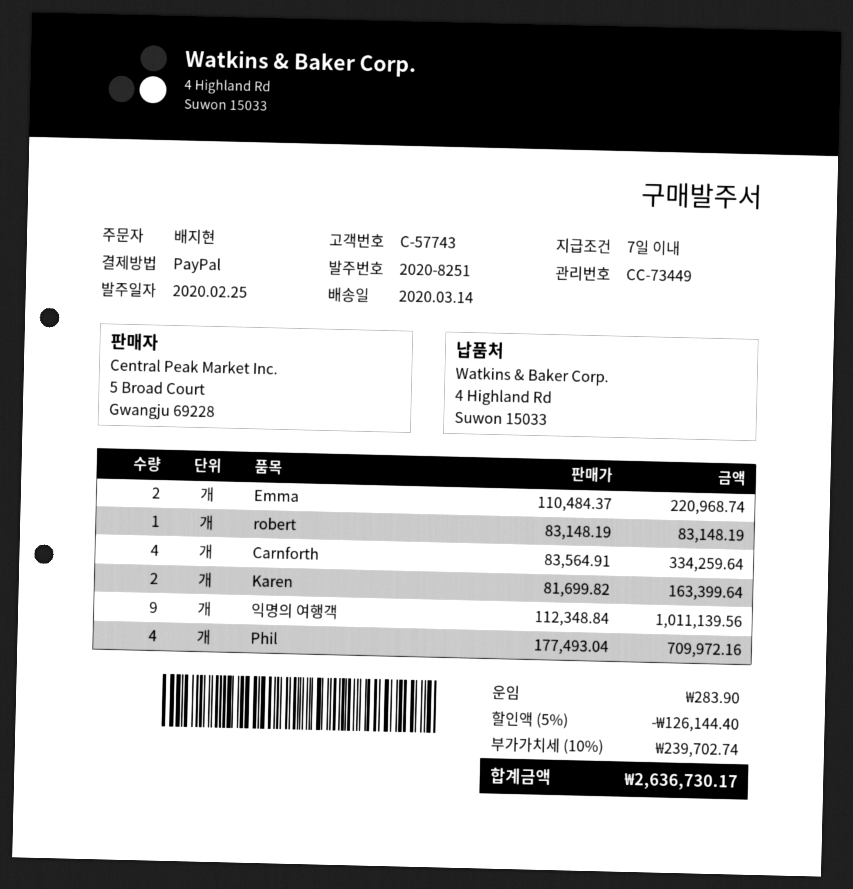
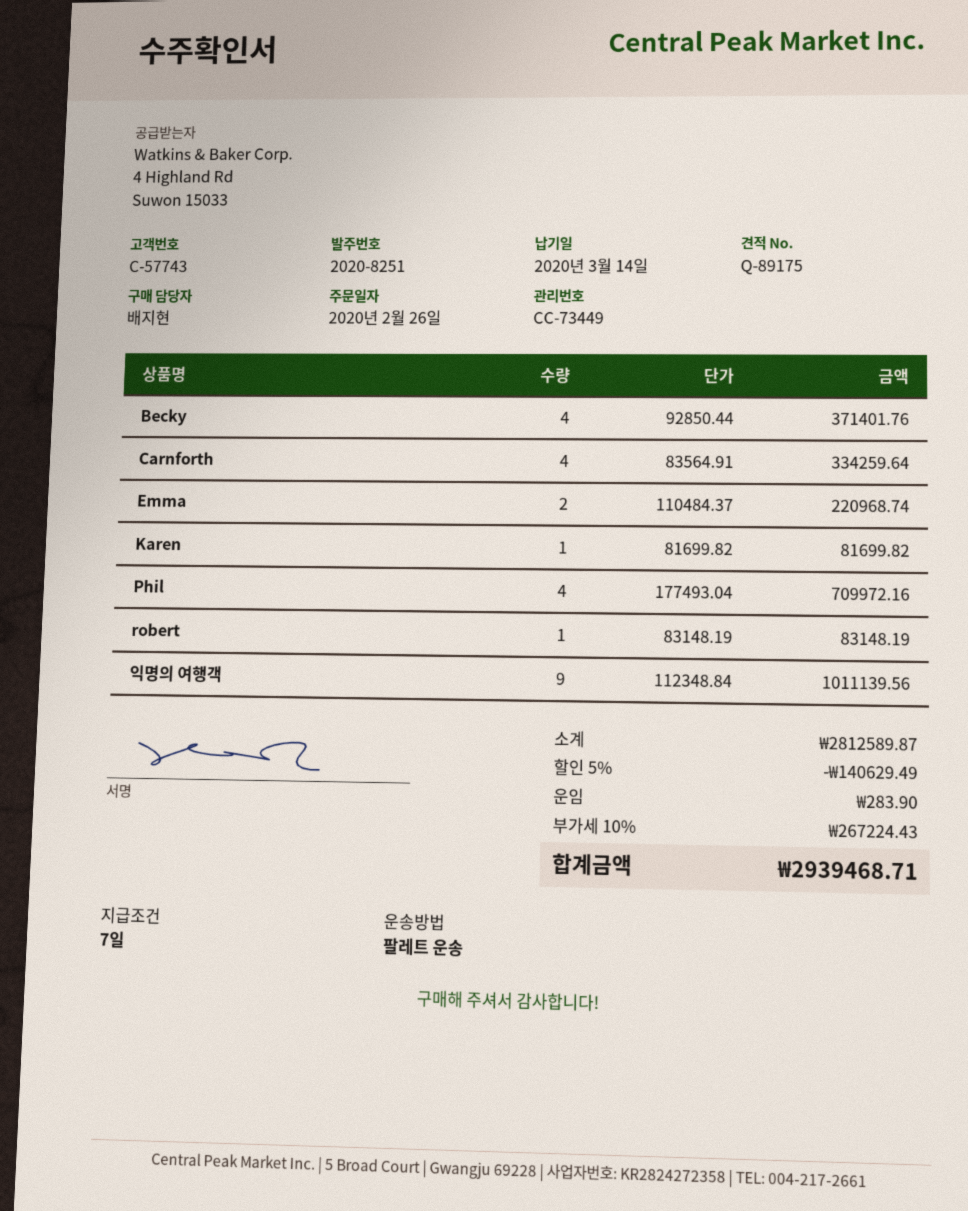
order date: 2020-02-25 -> 2020-02-26
Karen: 2 x 81699.82 = 163399.64 -> 1 x 81699.82 = 81699.82
Becky: none -> 4 x 92850.44 = 371401.76
discount: 5% = 126144.40 -> 5% = 140629.49
tax: 10% = 239702.74 -> 10% = 267224.43
total: 2636730.17 -> 2939468.71

